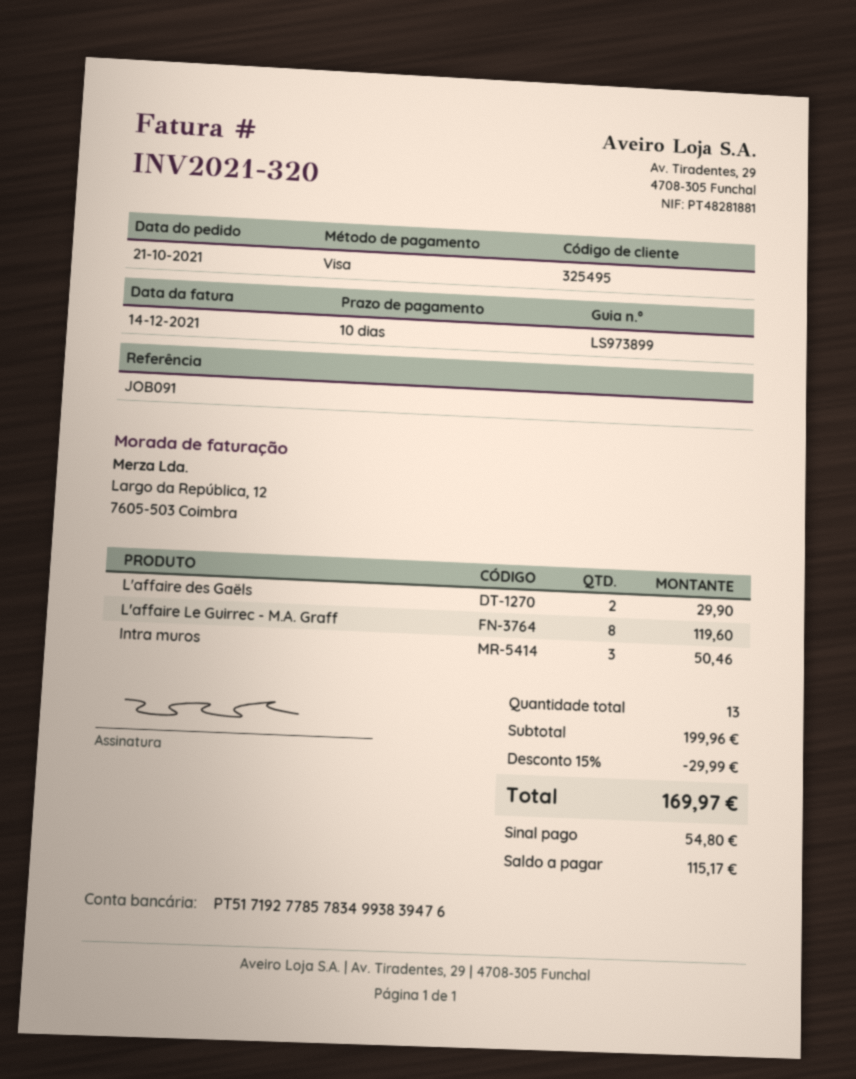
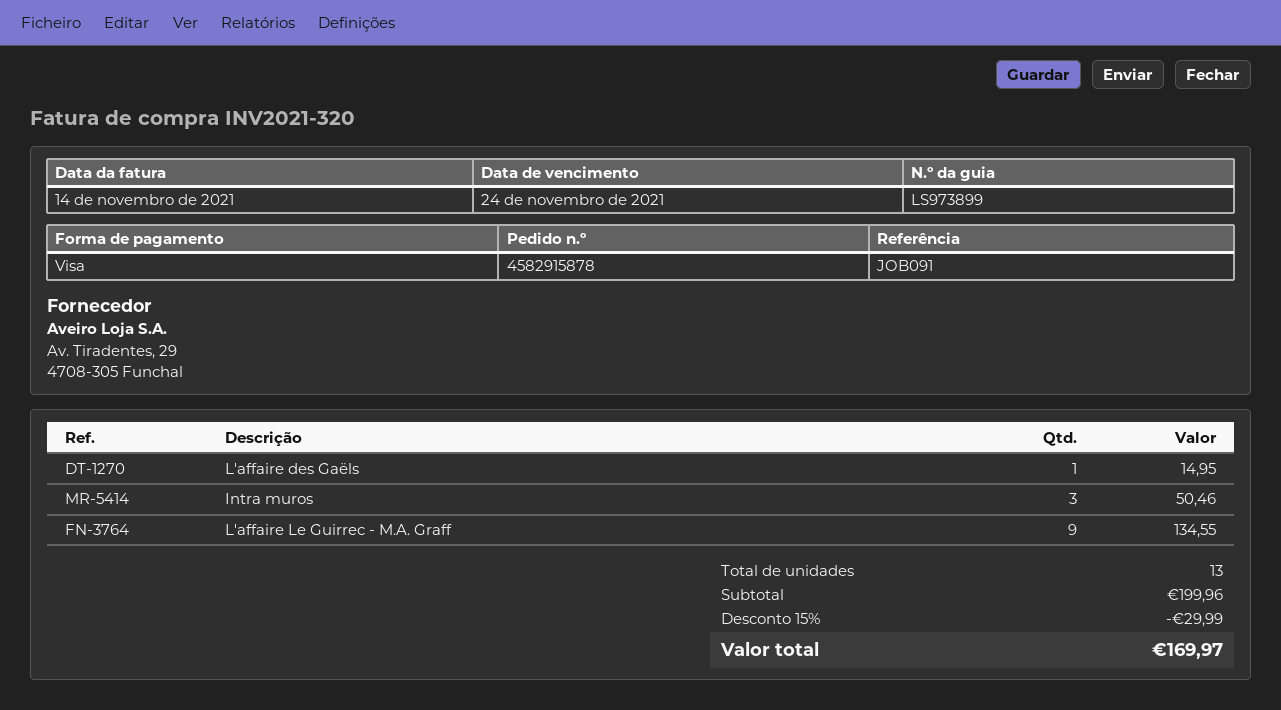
invoice date: 2021-12-14 -> 2021-11-14
L'affaire des Gaëls: 2 for 29.90 -> 1 for 14.95
L'affaire Le Guirrec - M.A. Graff: 8 for 119.60 -> 9 for 134.55

